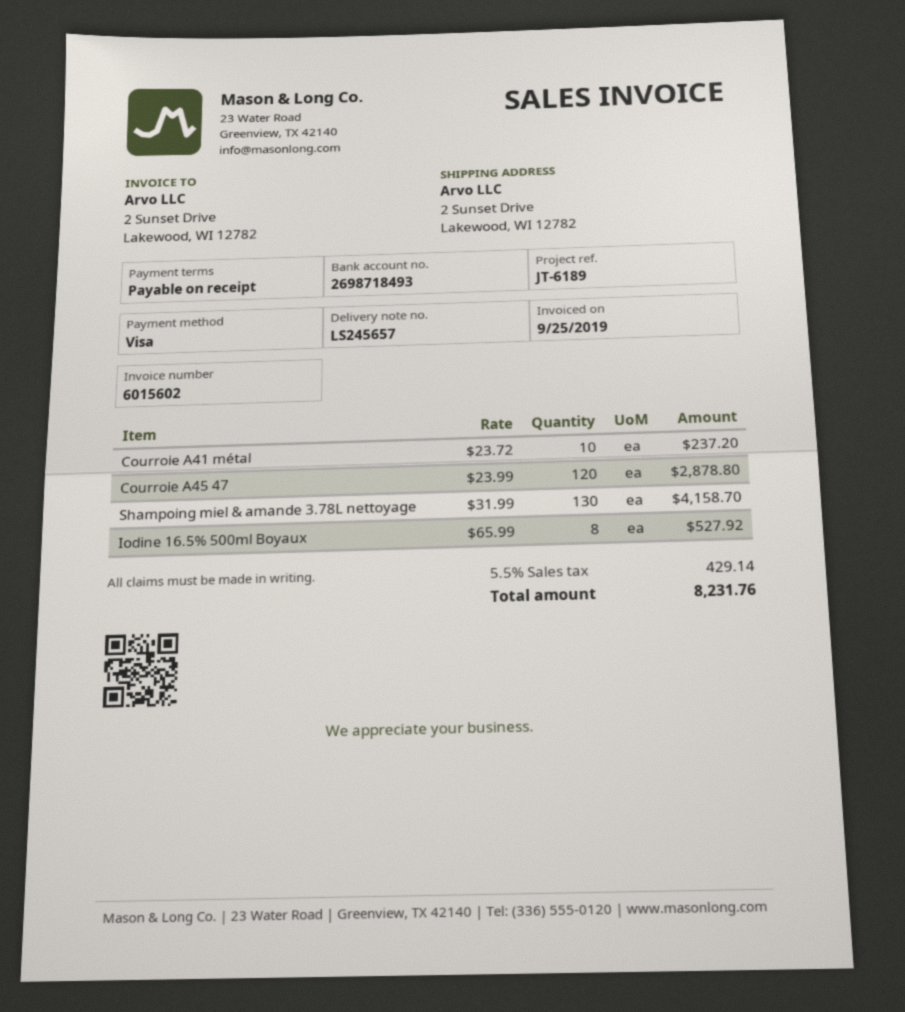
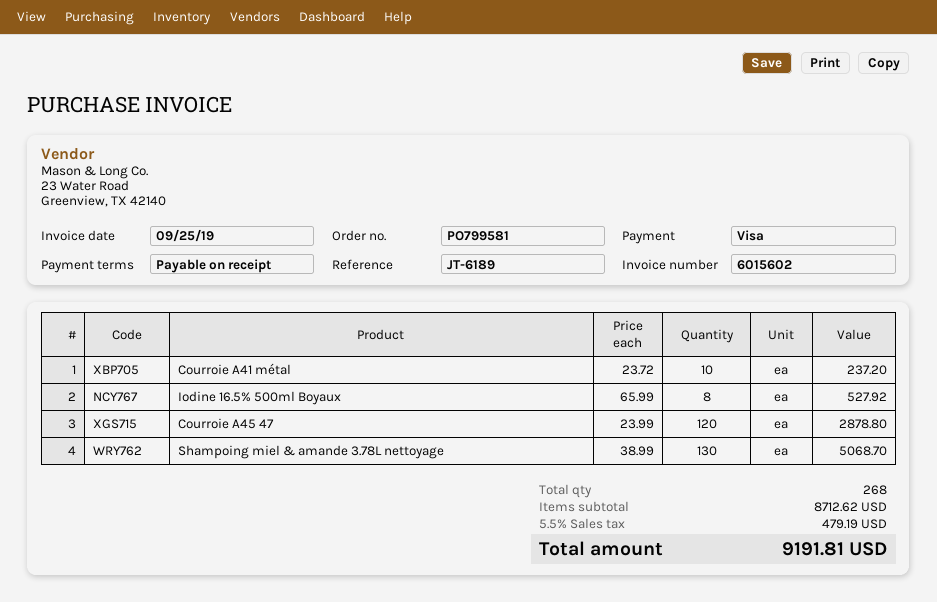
Shampoing miel & amande 3.78L nettoyage: 130 x 31.99 = 4158.70 -> 130 x 38.99 = 5068.70
tax: 5.5% = 429.14 -> 5.5% = 479.19
total: 8231.76 -> 9191.81

